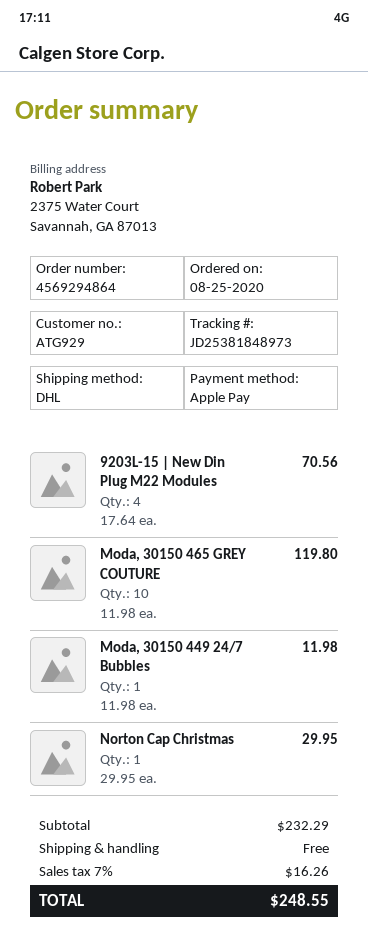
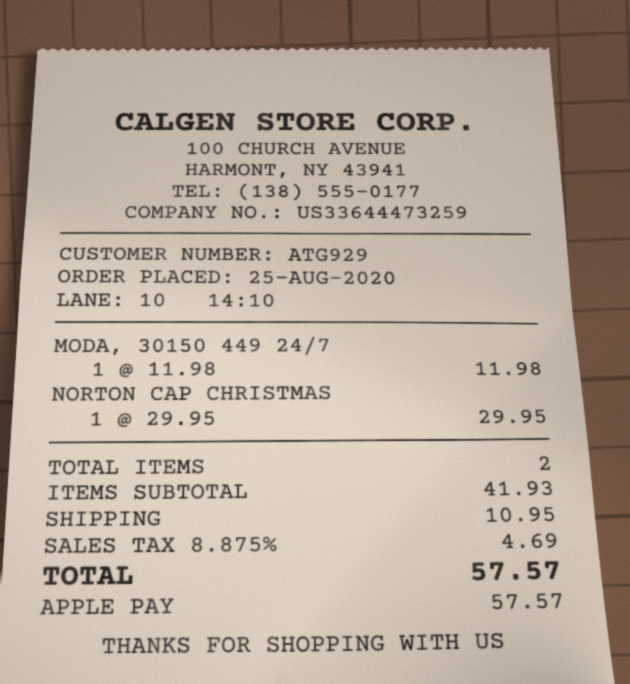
9203L-15 | New Din Plug M22 Modules: 4 x 17.64 = 70.56 -> none
Moda, 30150 465 GREY COUTURE: 10 x 11.98 = 119.80 -> none
subtotal: 232.29 -> 41.93
shipping: 0.00 -> 10.95
tax: 7% = 16.26 -> 8.875% = 4.69
total: 248.55 -> 57.57

